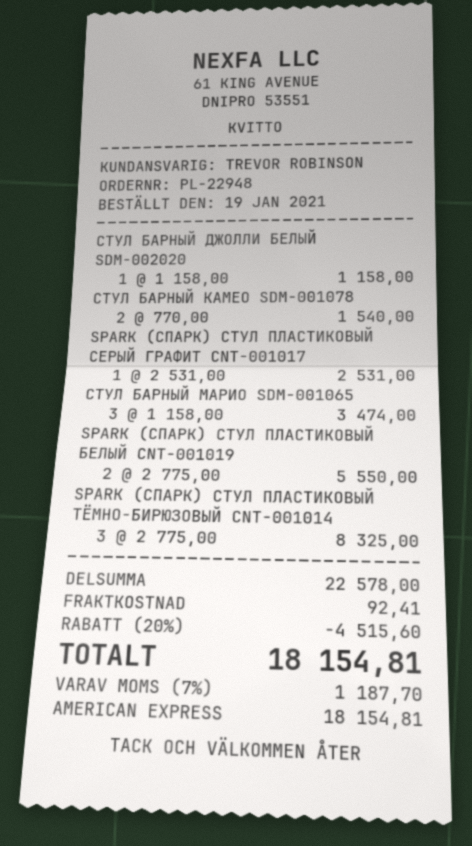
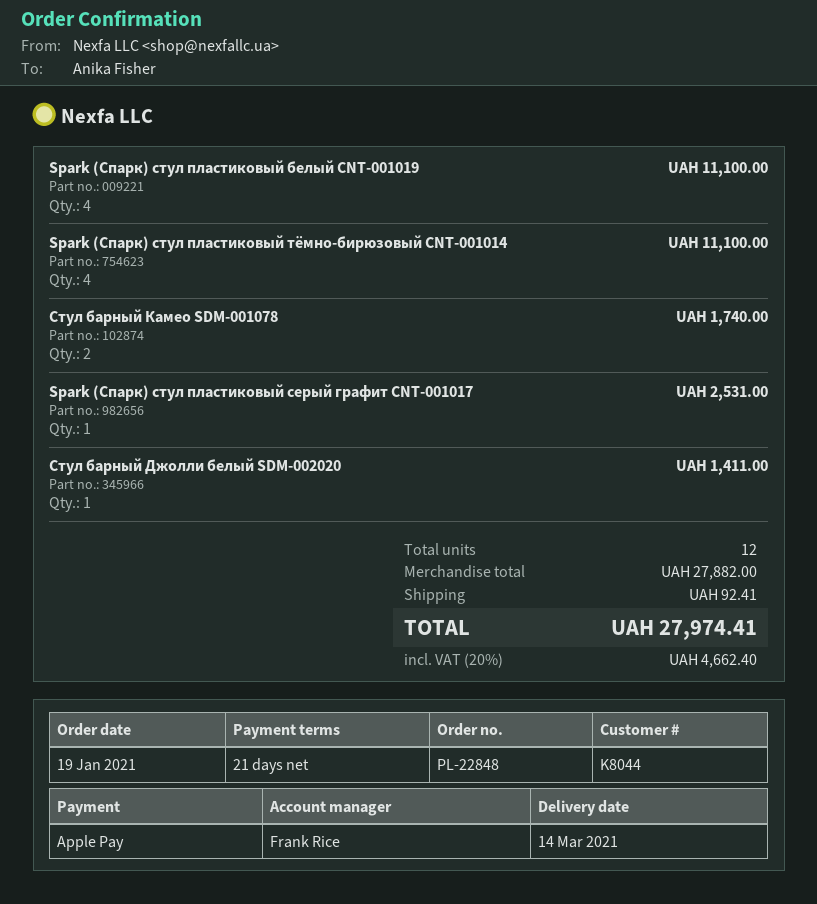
order number: PL-22948 -> PL-22848
sales rep: TREVOR ROBINSON -> Frank Rice
payment method: American Express -> Apple Pay
СТУЛ БАРНЫЙ ДЖОЛЛИ БЕЛЫЙ SDM-002020: 1 for 1158.00 -> 1 for 1411.00
СТУЛ БАРНЫЙ КАМЕО SDM-001078: 2 for 1540.00 -> 2 for 1740.00
СТУЛ БАРНЫЙ МАРИО SDM-001065: 3 for 3474.00 -> none
SPARK (СПАРК) СТУЛ ПЛАСТИКОВЫЙ БЕЛЫЙ CNT-001019: 2 for 5550.00 -> 4 for 11100.00
SPARK (СПАРК) СТУЛ ПЛАСТИКОВЫЙ ТЁМНО-БИРЮЗОВЫЙ CNT-001014: 3 for 8325.00 -> 4 for 11100.00
subtotal: 22578.00 -> 27882.00
discount: 20% = 4515.60 -> none
tax: 7% = 1187.70 -> 20% = 4662.40
total: 18154.81 -> 27974.41

